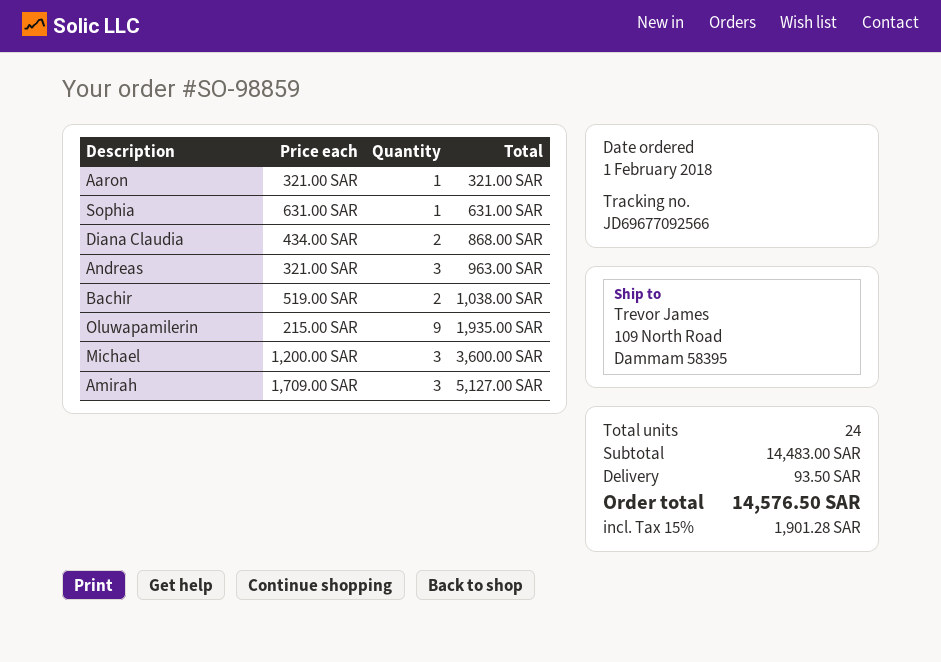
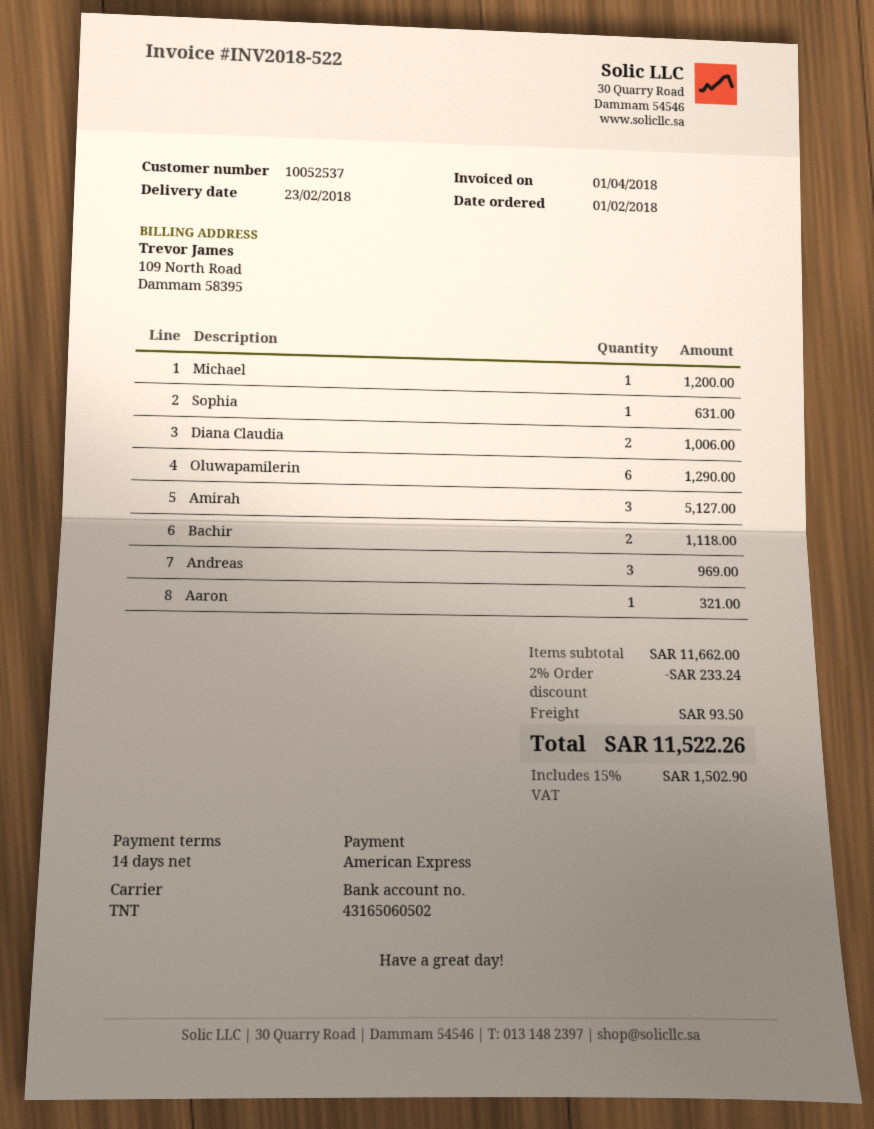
Diana Claudia: 2 for 868.00 -> 2 for 1006.00
Andreas: 3 for 963.00 -> 3 for 969.00
Bachir: 2 for 1038.00 -> 2 for 1118.00
Oluwapamilerin: 9 for 1935.00 -> 6 for 1290.00
Michael: 3 for 3600.00 -> 1 for 1200.00
subtotal: 14483.00 -> 11662.00
discount: none -> 2% = 233.24
tax: 15% = 1901.28 -> 15% = 1502.90
total: 14576.50 -> 11522.26

